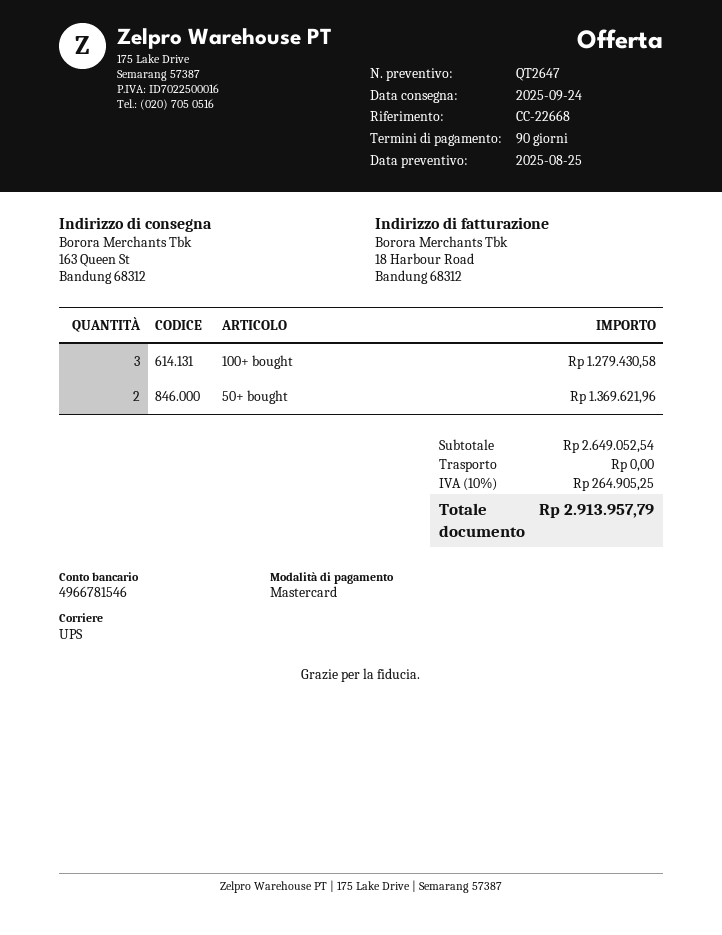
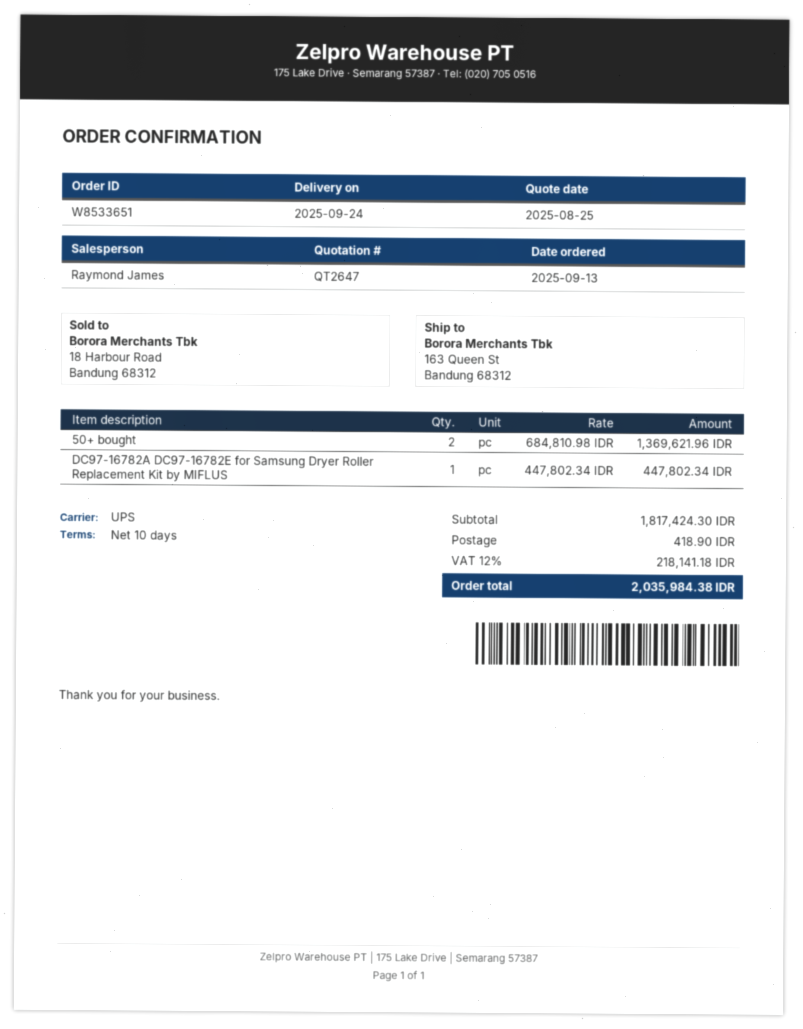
payment terms: 90 days -> 10 days
100+ bought: 3 for 1279430.58 -> none
DC97-16782A DC97-16782E for Samsung Dryer Roller Replacement Kit by MIFLUS: none -> 1 for 447802.34
subtotal: 2649052.54 -> 1817424.30
shipping: 0.00 -> 418.90
tax: 10% = 264905.25 -> 12% = 218141.18
total: 2913957.79 -> 2035984.38

